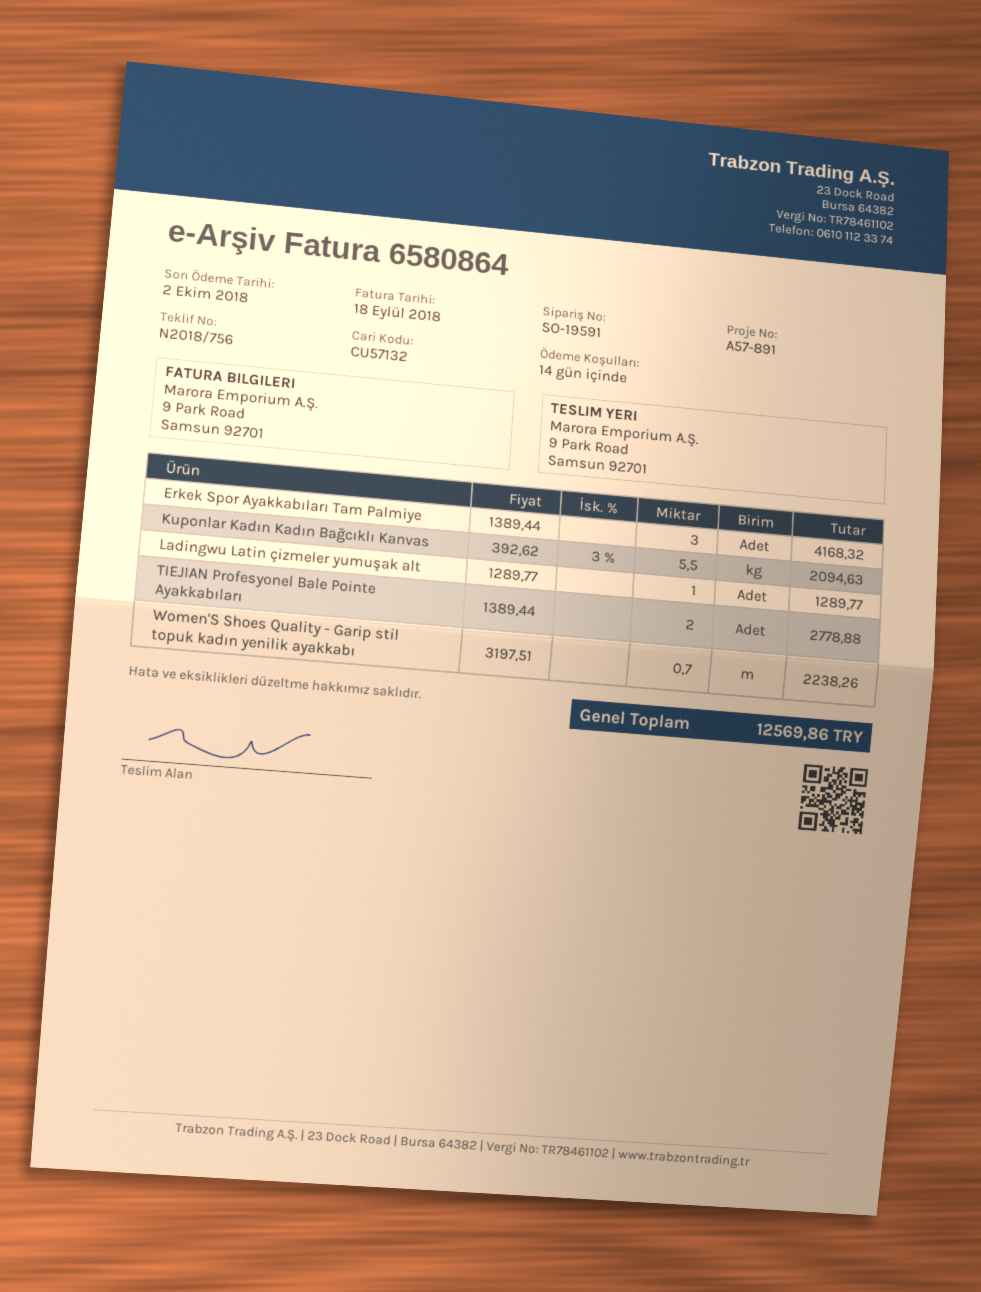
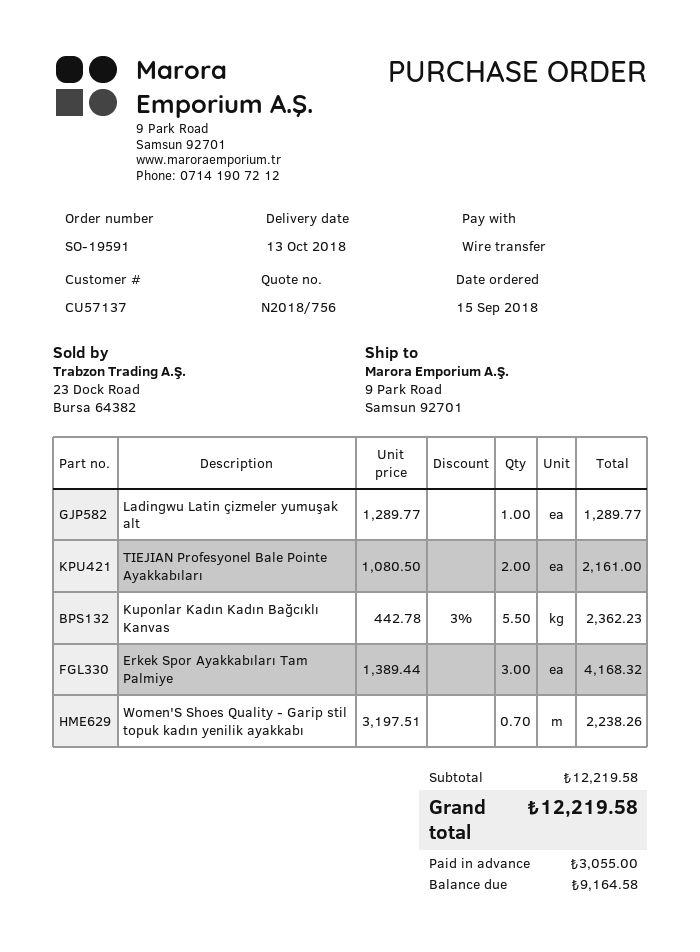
customer number: CU57132 -> CU57137
Kuponlar Kadın Kadın Bağcıklı Kanvas: 5.5 x 392.62 - 3% = 2094.63 -> 5.5 x 442.78 - 3% = 2362.23
TIEJIAN Profesyonel Bale Pointe Ayakkabıları: 2 x 1389.44 = 2778.88 -> 2 x 1080.50 = 2161.00
total: 12569.86 -> 12219.58

